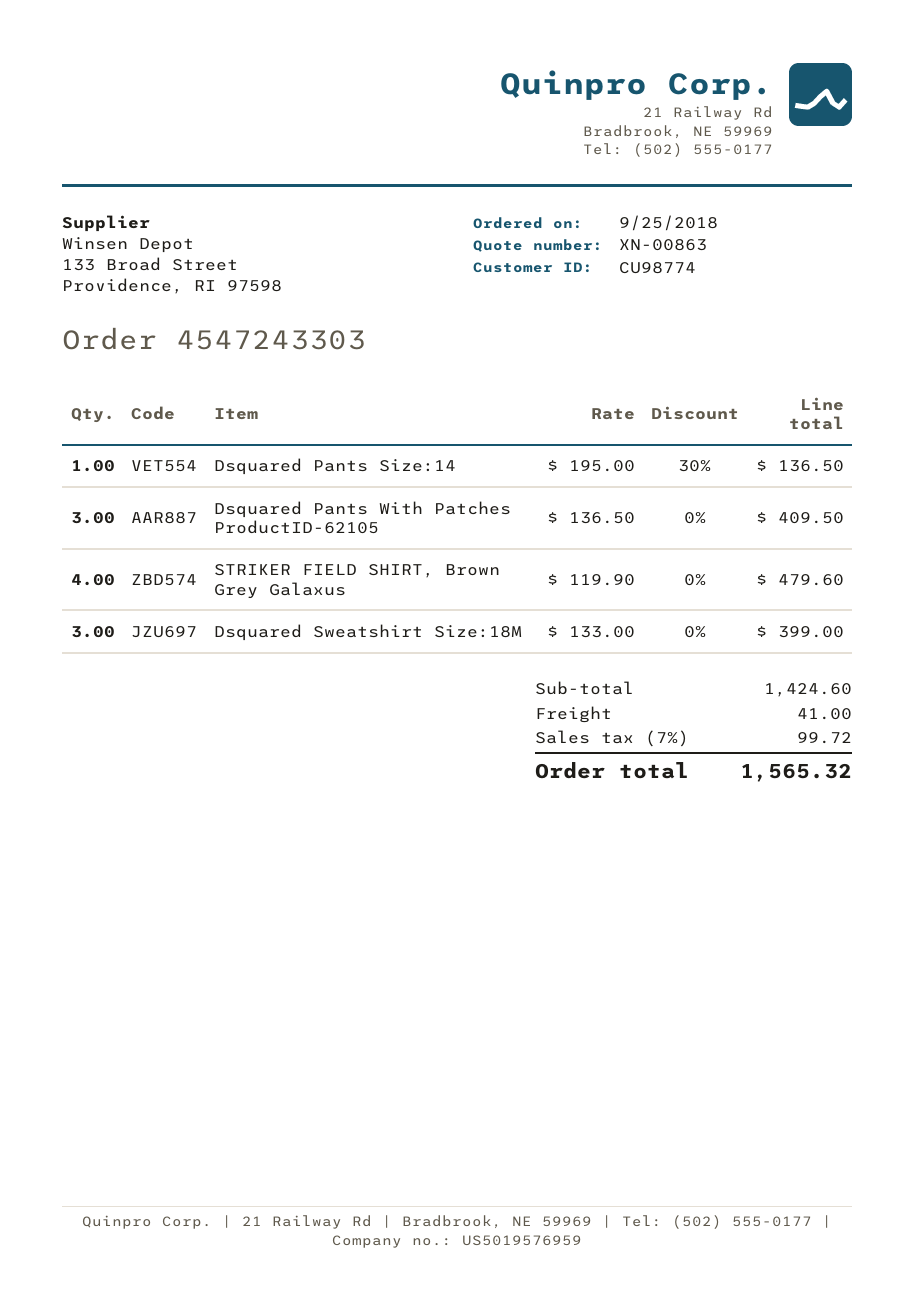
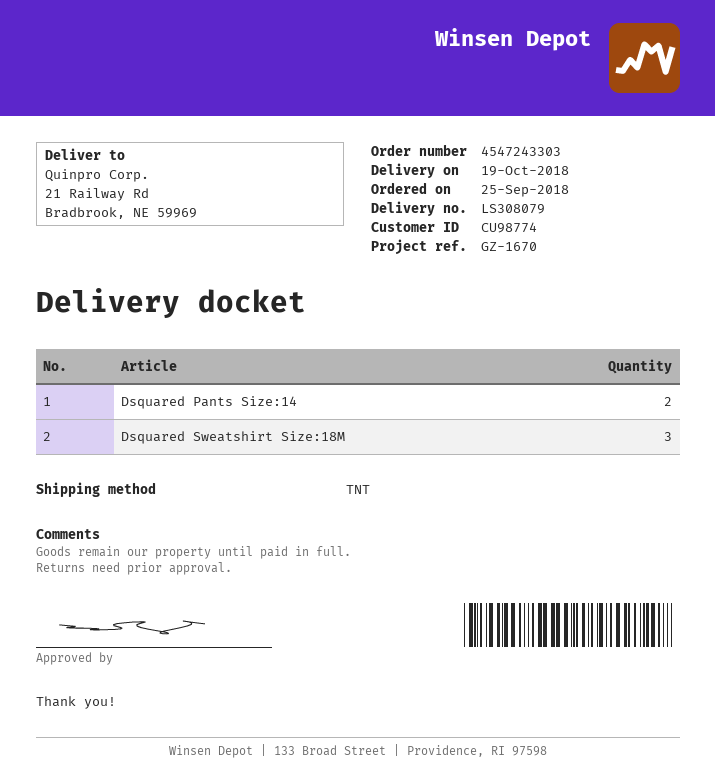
Dsquared Pants Size:14: 1 -> 2
Dsquared Pants With Patches ProductID-62105: 3 -> none
STRIKER FIELD SHIRT, Brown Grey Galaxus: 4 -> none

